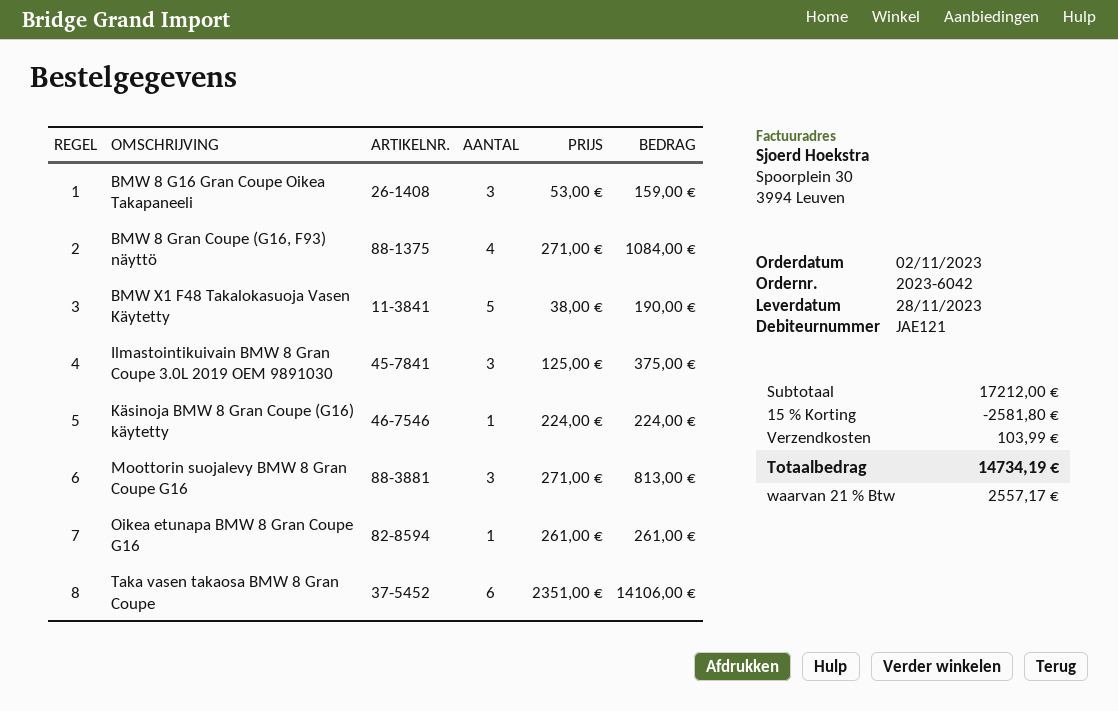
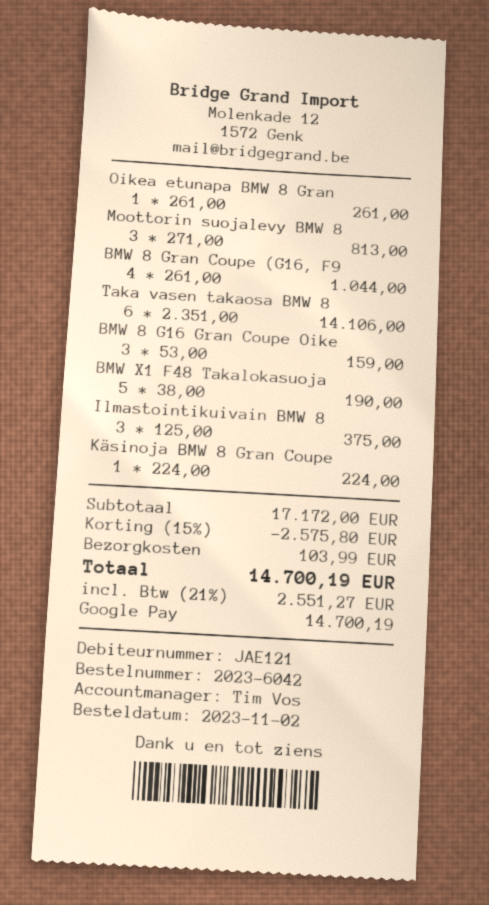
BMW 8 Gran Coupe (G16, F93) näyttö: 4 x 271.00 = 1084.00 -> 4 x 261.00 = 1044.00
subtotal: 17212.00 -> 17172.00
discount: 15% = 2581.80 -> 15% = 2575.80
tax: 21% = 2557.17 -> 21% = 2551.27
total: 14734.19 -> 14700.19

